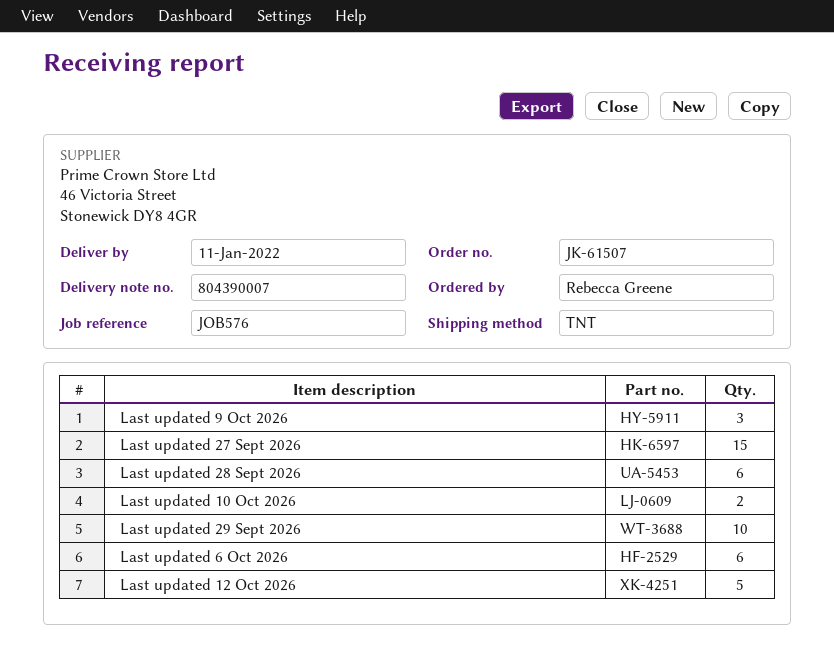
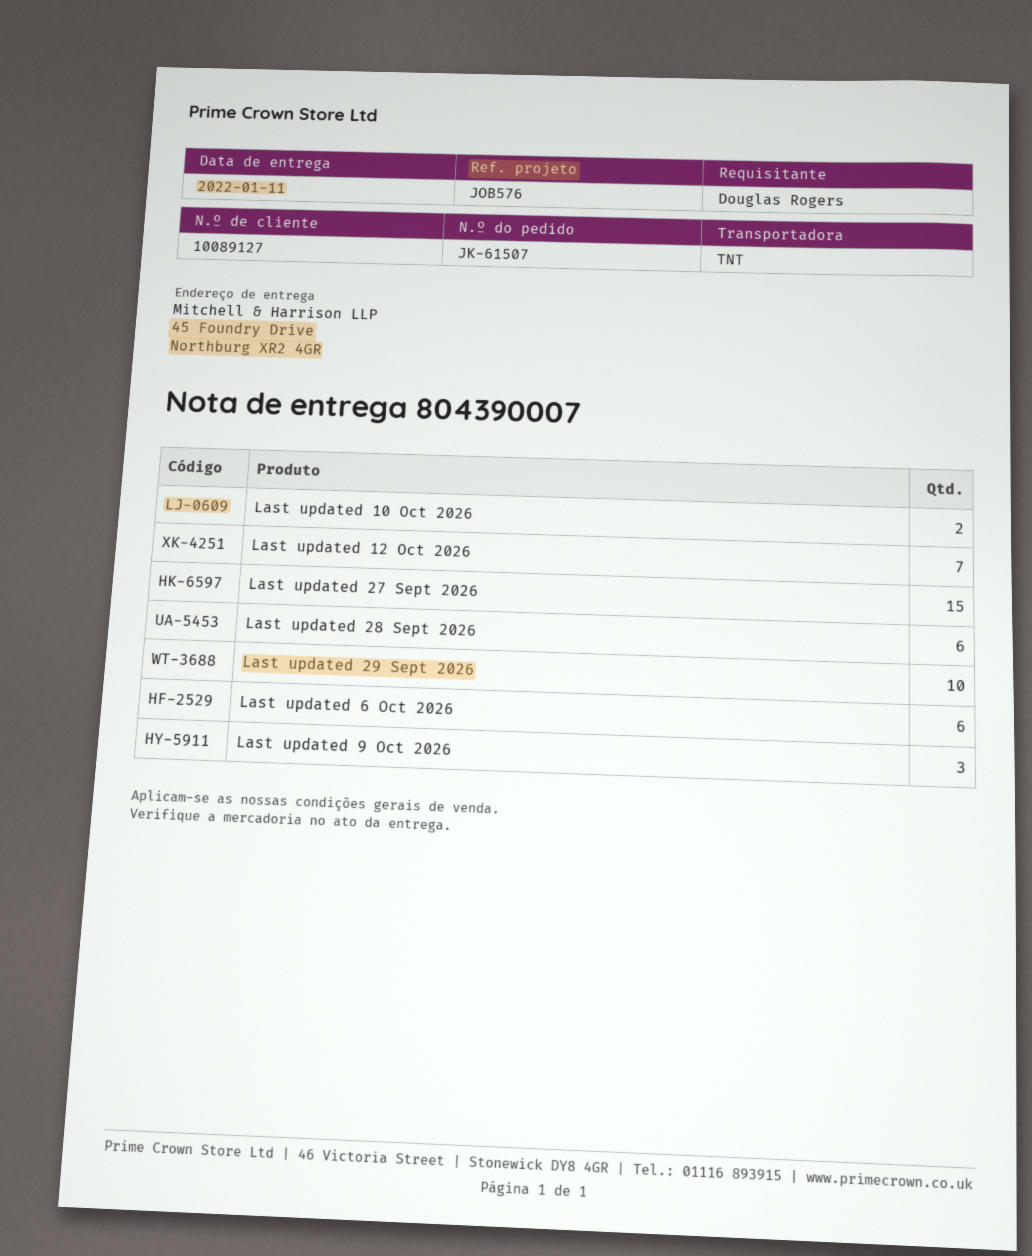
ordered by: Rebecca Greene -> Douglas Rogers
Last updated 12 Oct 2026: 5 -> 7

